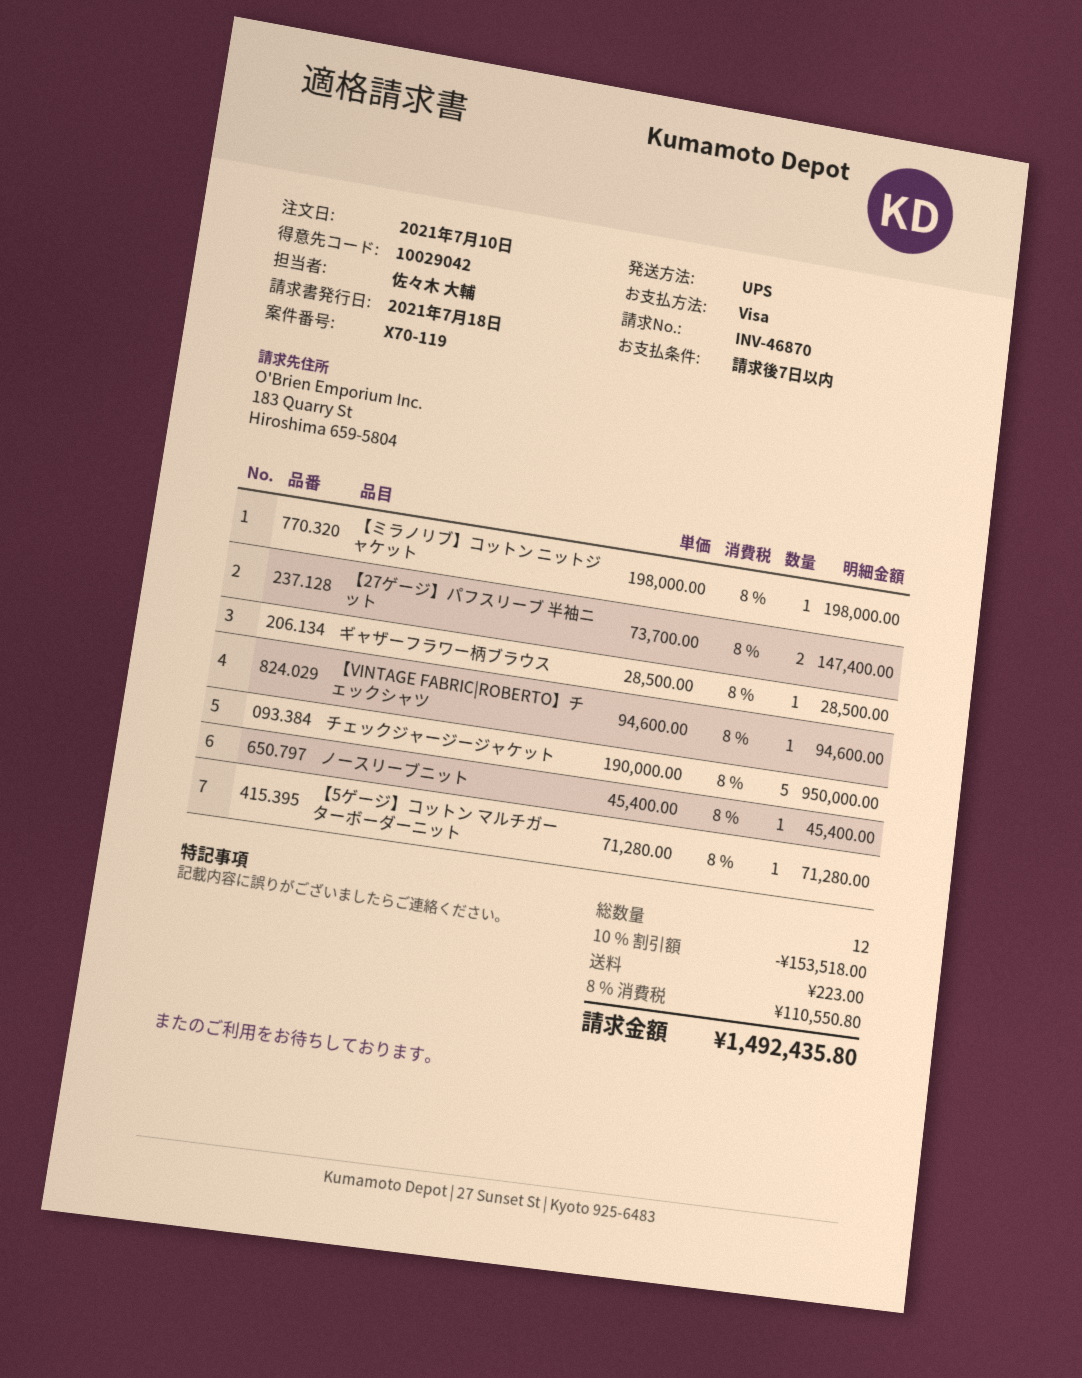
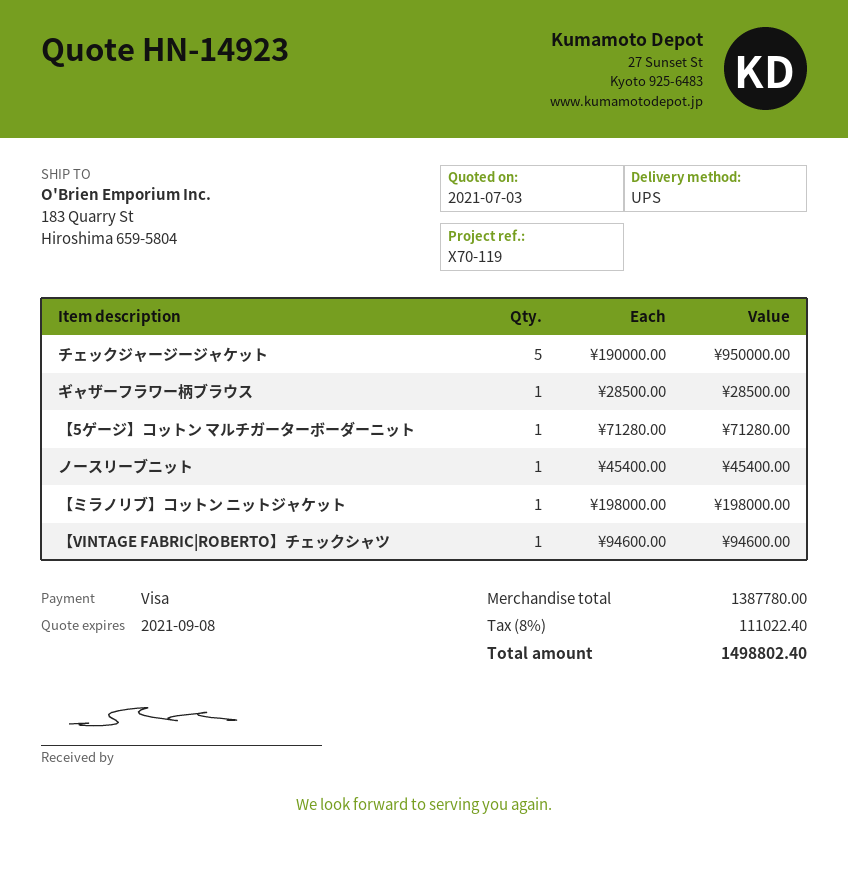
【27ゲージ】パフスリーブ 半袖ニット: 2 x 73700.00 = 147400.00 -> none
discount: 10% = 153518.00 -> none
shipping: 223.00 -> none
tax: 8% = 110550.80 -> 8% = 111022.40
total: 1492435.80 -> 1498802.40

